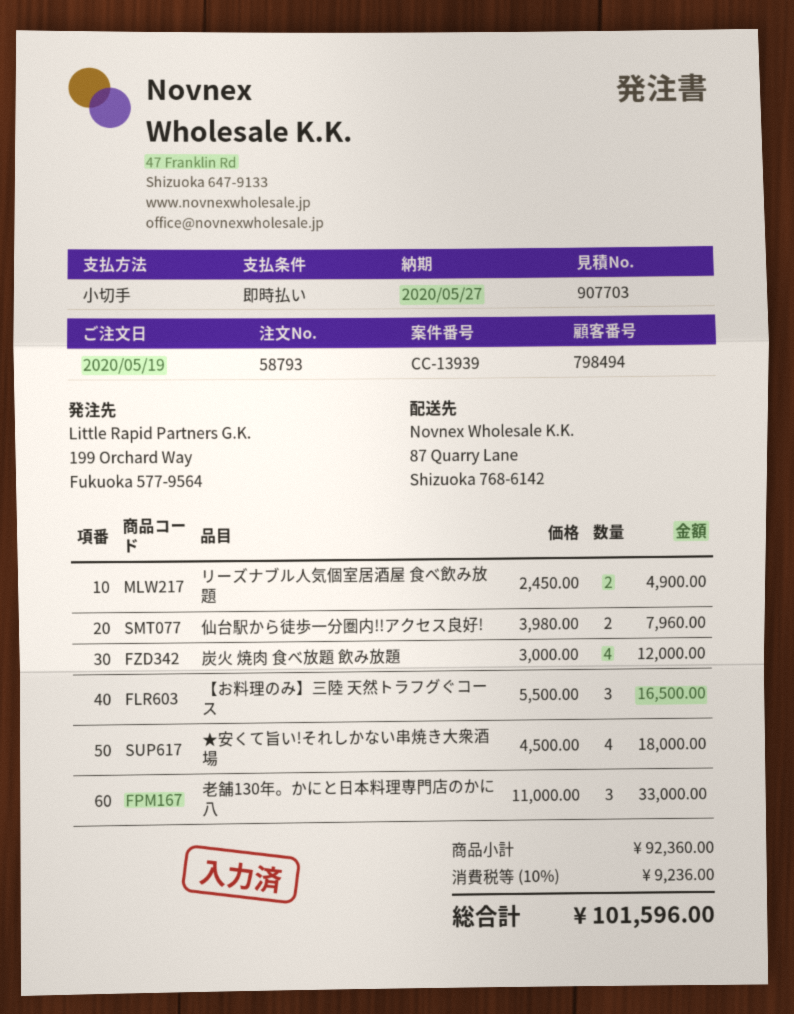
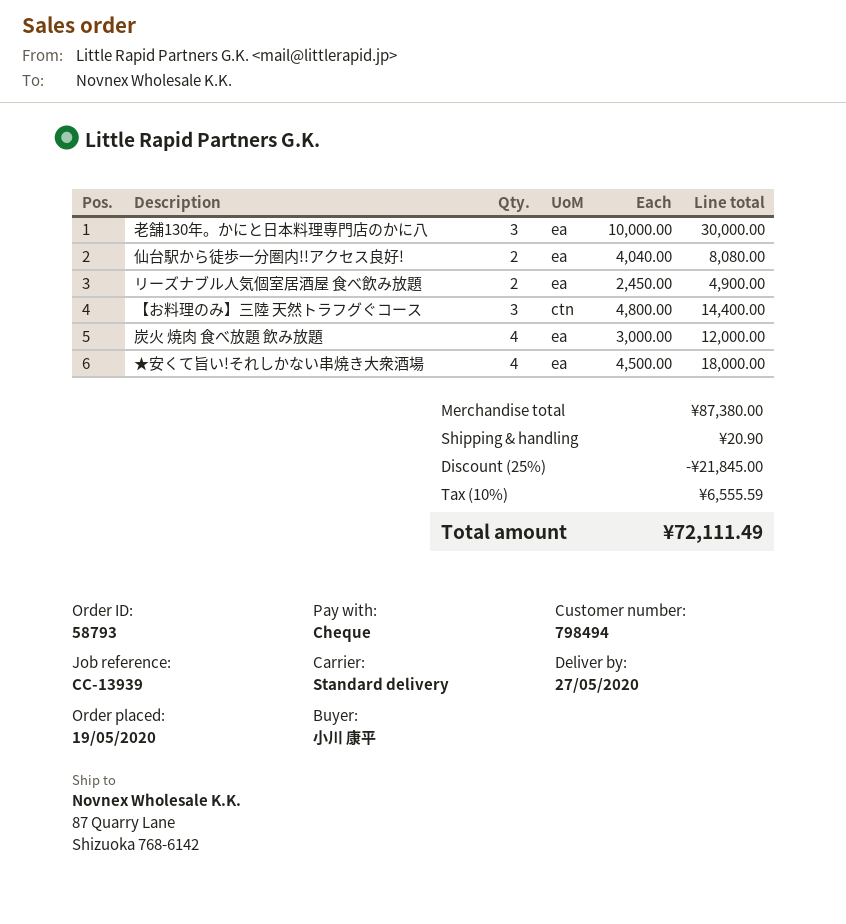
仙台駅から徒歩一分圏内!!アクセス良好!: 2 x 3980.00 = 7960.00 -> 2 x 4040.00 = 8080.00
【お料理のみ】三陸 天然トラフグぐコース: 3 x 5500.00 = 16500.00 -> 3 x 4800.00 = 14400.00
老舗130年。かにと日本料理専門店のかに八: 3 x 11000.00 = 33000.00 -> 3 x 10000.00 = 30000.00
subtotal: 92360.00 -> 87380.00
discount: none -> 25% = 21845.00
shipping: none -> 20.90
tax: 10% = 9236.00 -> 10% = 6555.59
total: 101596.00 -> 72111.49

